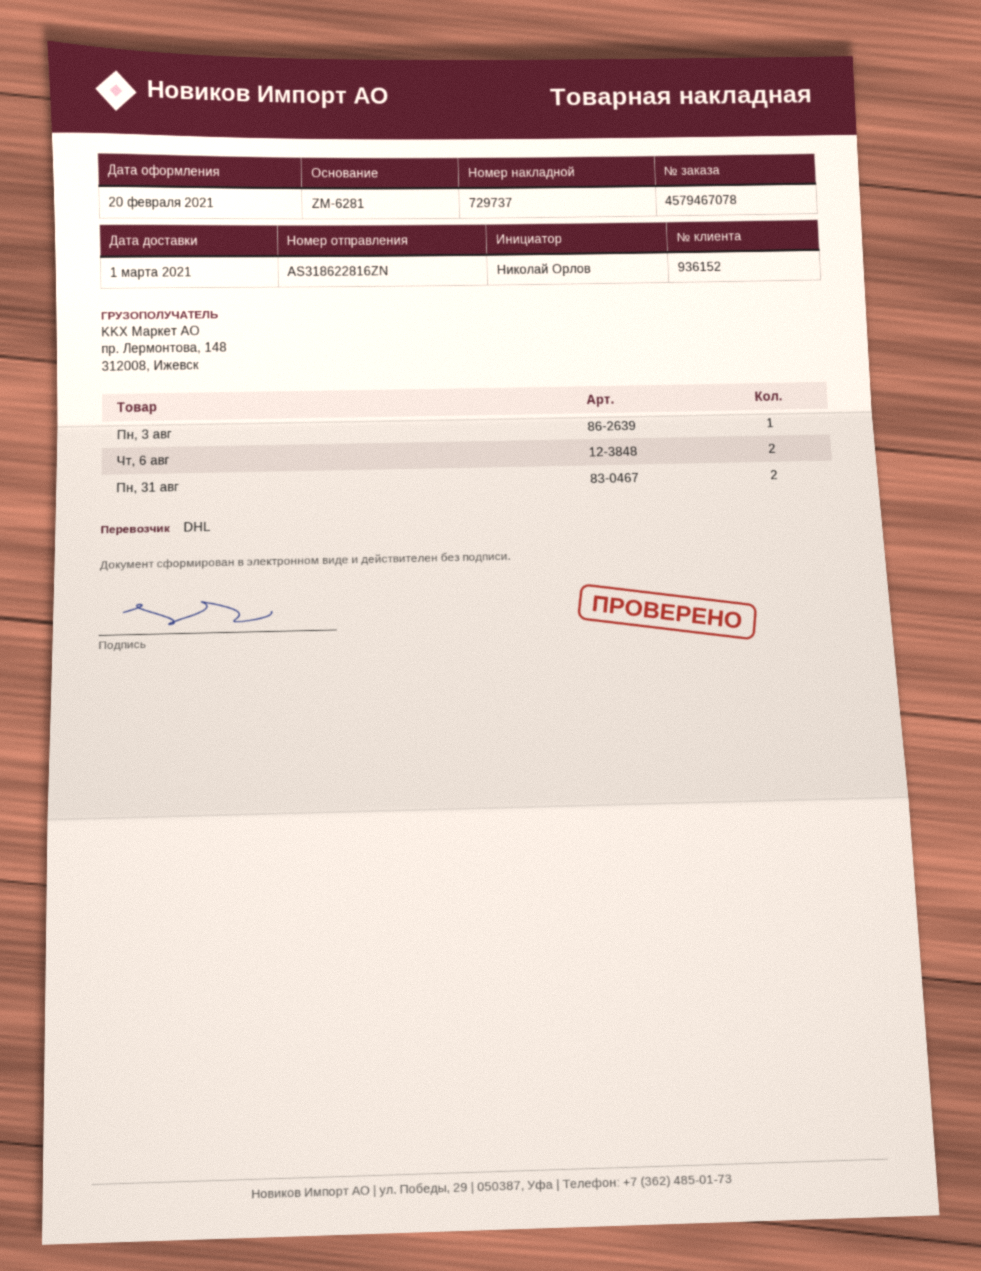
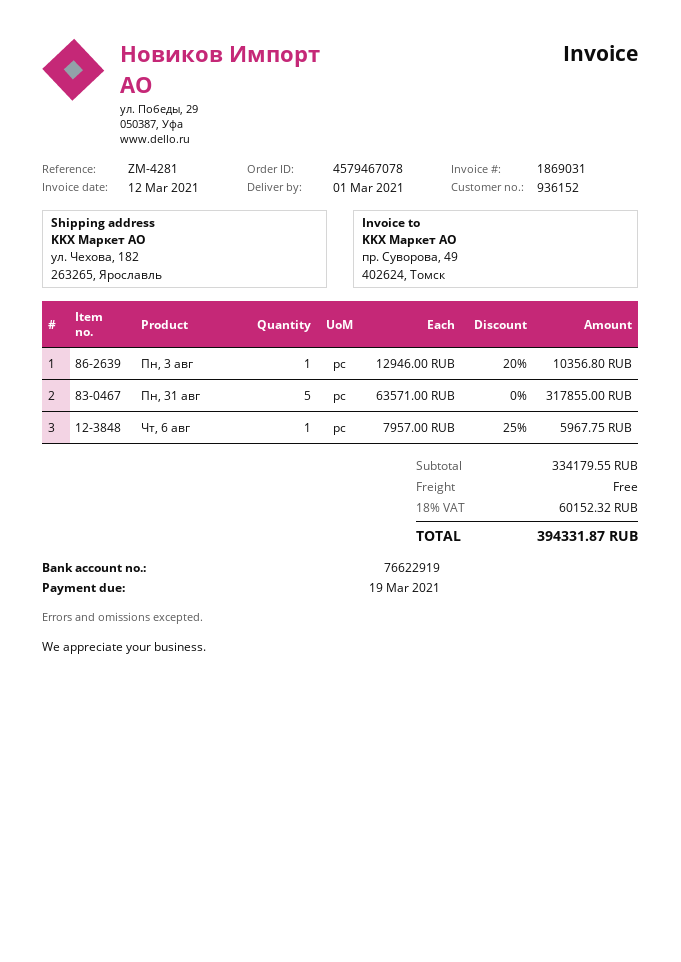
reference: ZM-6281 -> ZM-4281
ship to: пр. Лермонтова, 148, 312008, Ижевск -> ул. Чехова, 182, 263265, Ярославль
Чт, 6 авг: 2 -> 1
Пн, 31 авг: 2 -> 5

